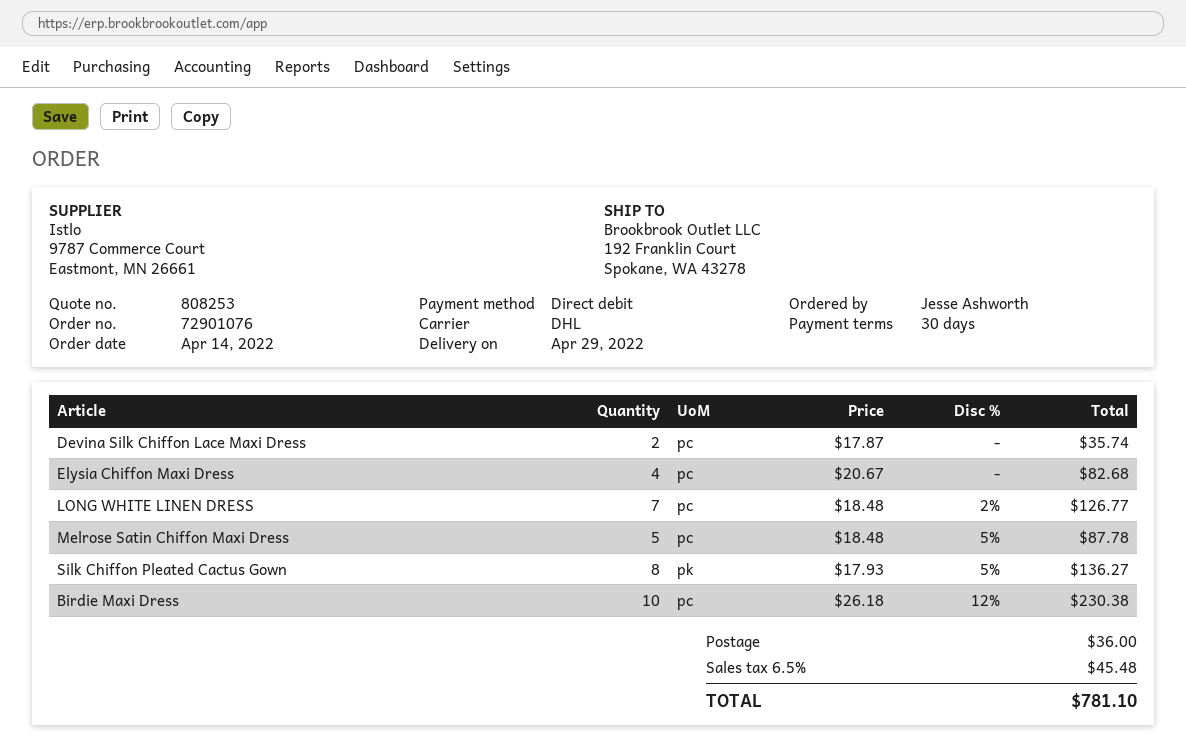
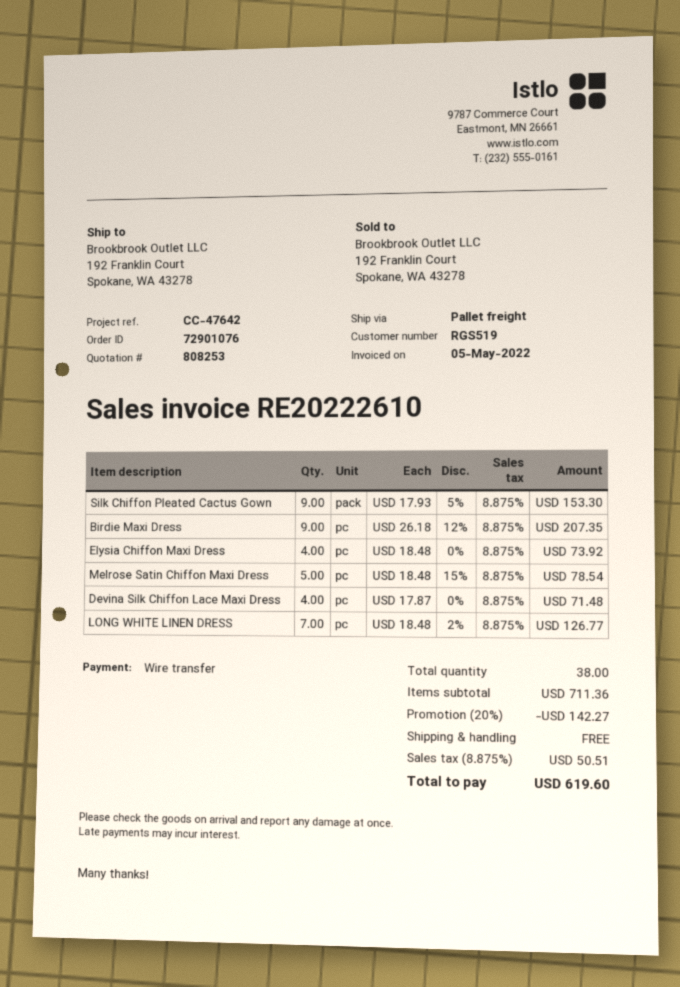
payment method: direct debit -> bank transfer
shipping method: DHL -> pallet freight
Devina Silk Chiffon Lace Maxi Dress: 2 x 17.87 = 35.74 -> 4 x 17.87 = 71.48
Elysia Chiffon Maxi Dress: 4 x 20.67 = 82.68 -> 4 x 18.48 = 73.92
Melrose Satin Chiffon Maxi Dress: 5 x 18.48 - 5% = 87.78 -> 5 x 18.48 - 15% = 78.54
Silk Chiffon Pleated Cactus Gown: 8 x 17.93 - 5% = 136.27 -> 9 x 17.93 - 5% = 153.30
Birdie Maxi Dress: 10 x 26.18 - 12% = 230.38 -> 9 x 26.18 - 12% = 207.35
discount: none -> 20% = 142.27
shipping: 36.00 -> 0.00
tax: 6.5% = 45.48 -> 8.875% = 50.51
total: 781.10 -> 619.60

